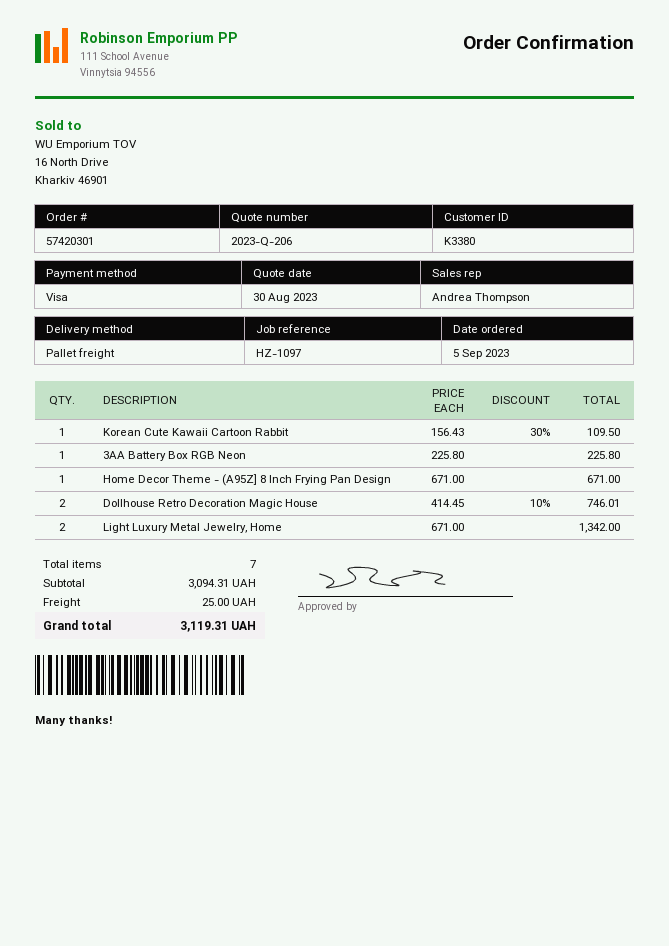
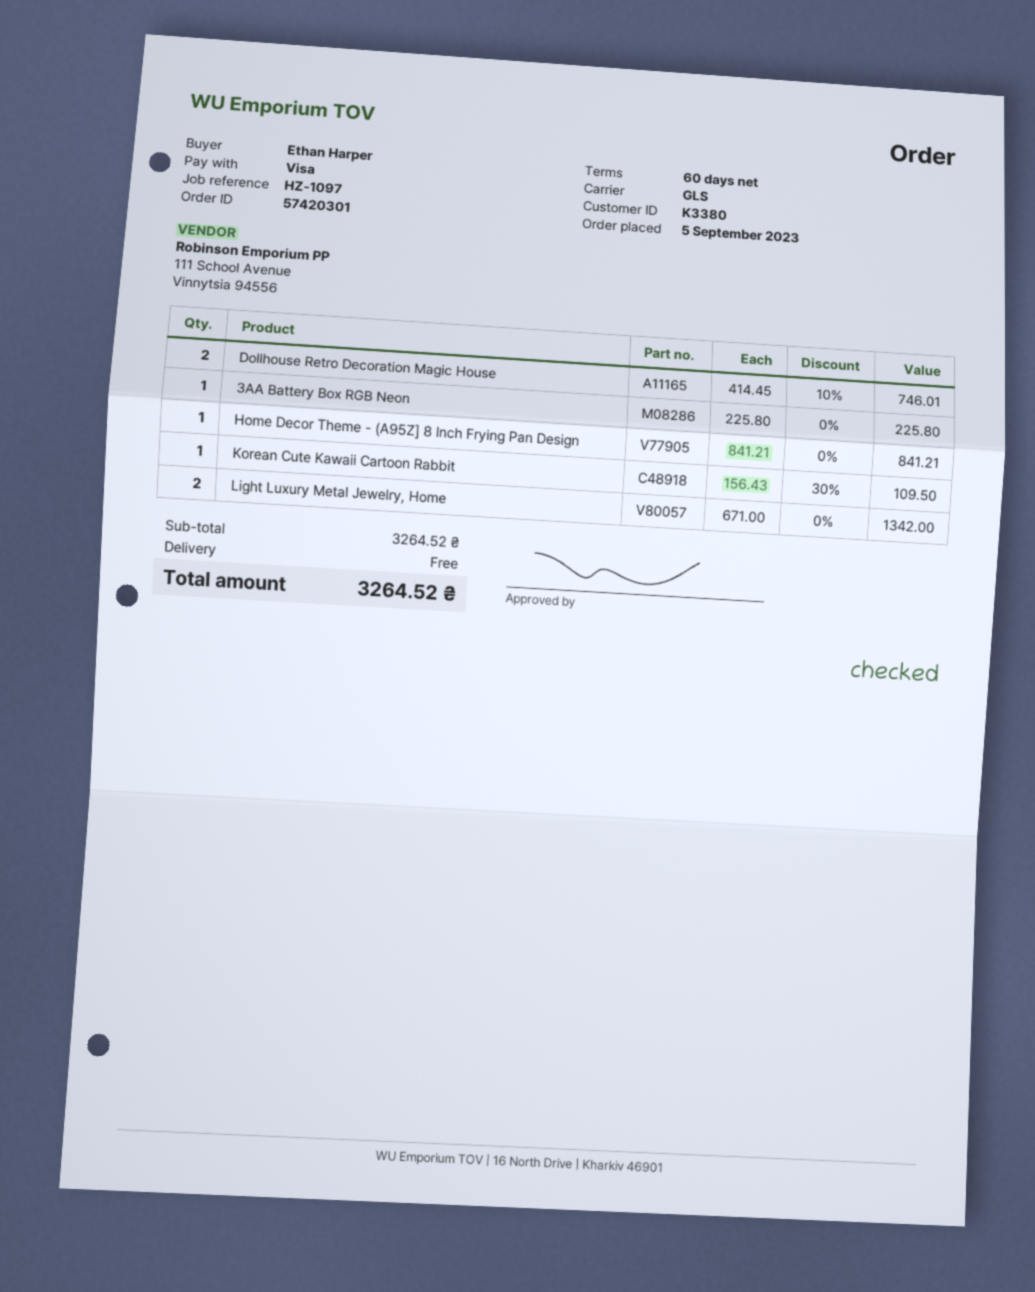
shipping method: pallet freight -> GLS
Home Decor Theme - (A95Z] 8 Inch Frying Pan Design: 1 x 671.00 = 671.00 -> 1 x 841.21 = 841.21
subtotal: 3094.31 -> 3264.52
shipping: 25.00 -> 0.00
total: 3119.31 -> 3264.52

